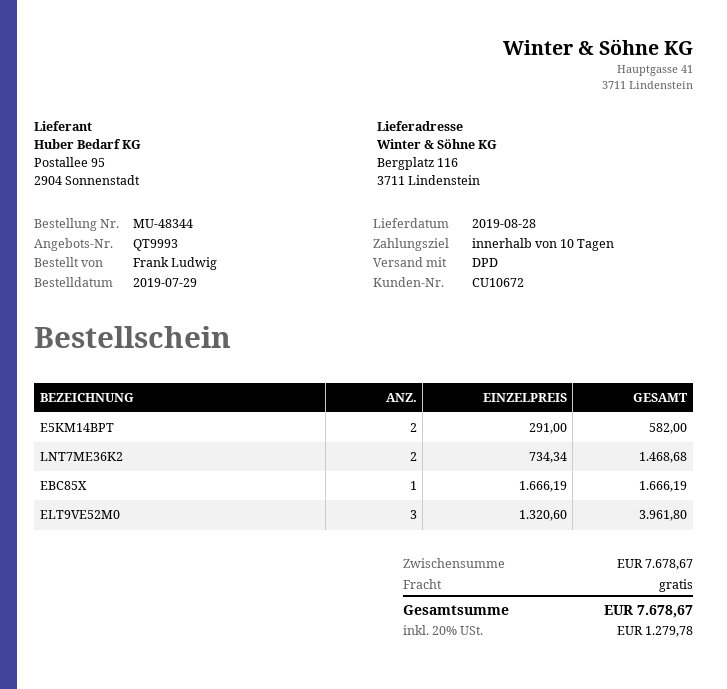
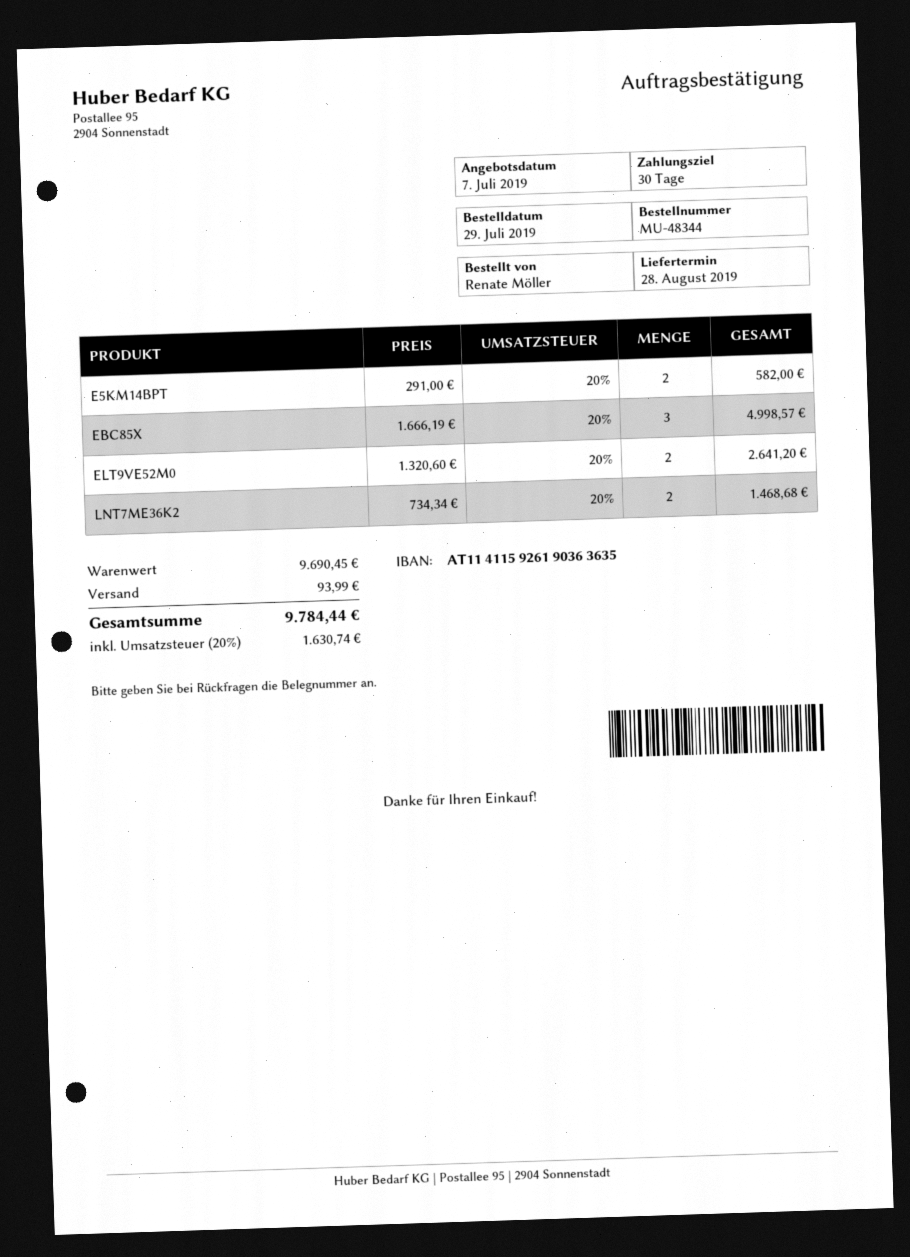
payment terms: 10 days -> 30 days
ordered by: Frank Ludwig -> Renate Möller
EBC85X: 1 x 1666.19 = 1666.19 -> 3 x 1666.19 = 4998.57
ELT9VE52M0: 3 x 1320.60 = 3961.80 -> 2 x 1320.60 = 2641.20
subtotal: 7678.67 -> 9690.45
shipping: 0.00 -> 93.99
tax: 20% = 1279.78 -> 20% = 1630.74
total: 7678.67 -> 9784.44

